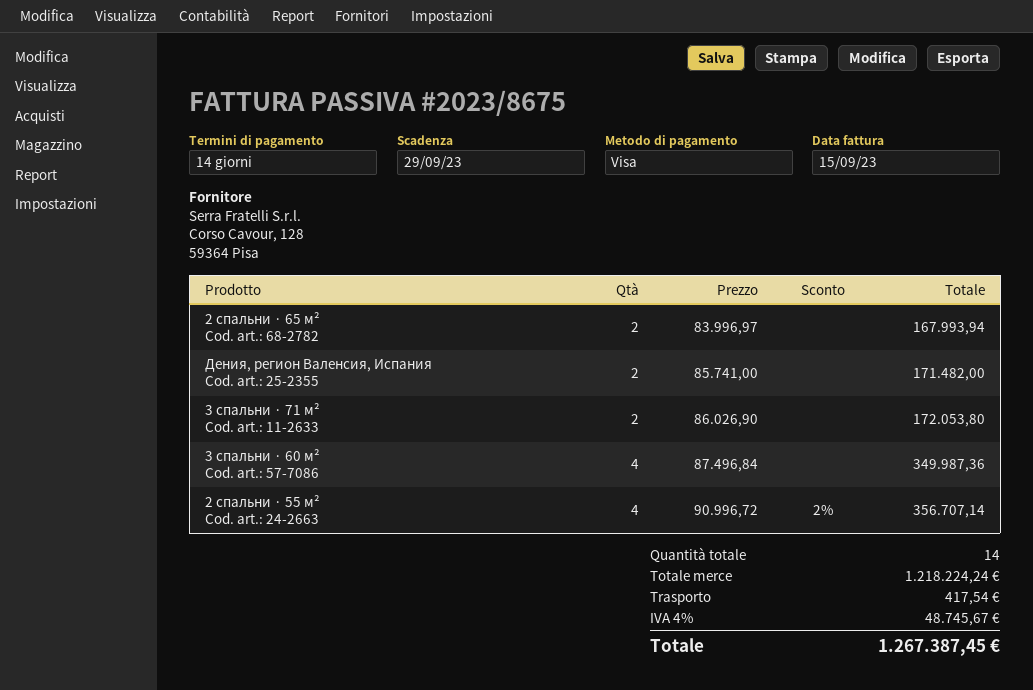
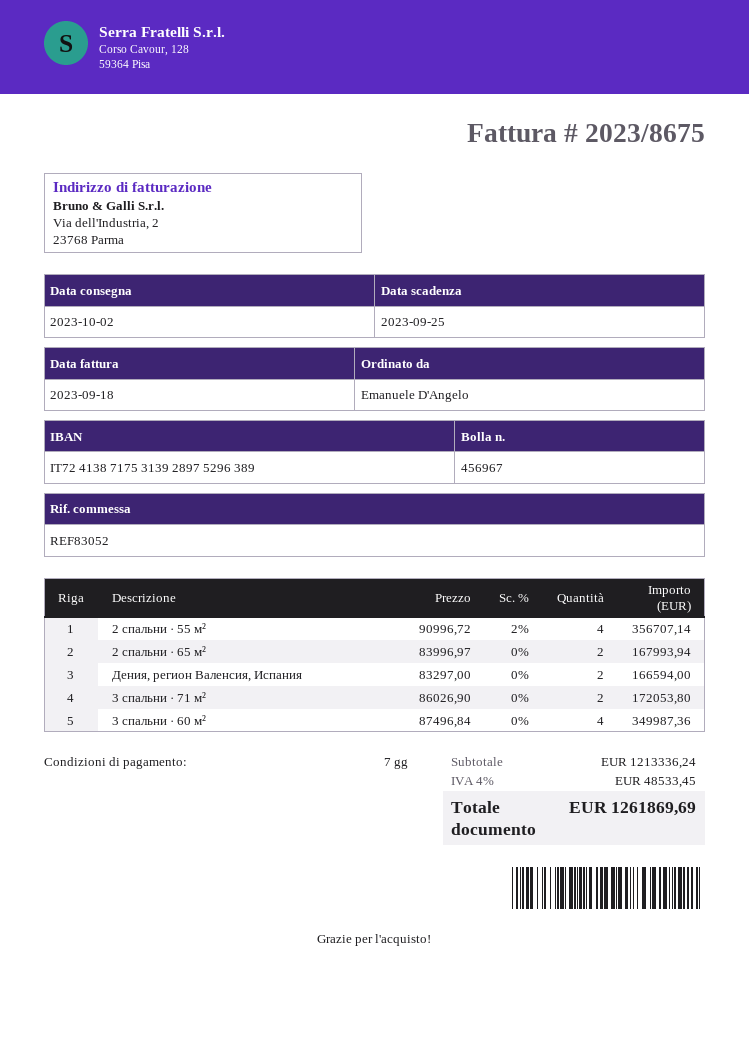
invoice date: 2023-09-15 -> 2023-09-18
payment terms: 14 days -> 7 days
due date: 2023-09-29 -> 2023-09-25
Дения, регион Валенсия, Испания: 2 x 85741.00 = 171482.00 -> 2 x 83297.00 = 166594.00
subtotal: 1218224.24 -> 1213336.24
shipping: 417.54 -> none
tax: 4% = 48745.67 -> 4% = 48533.45
total: 1267387.45 -> 1261869.69

